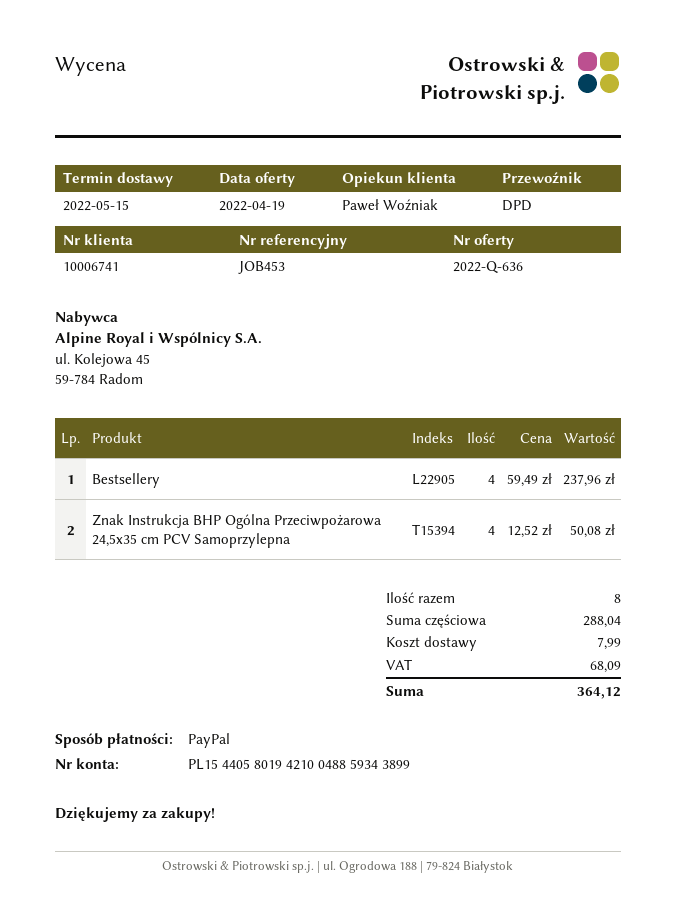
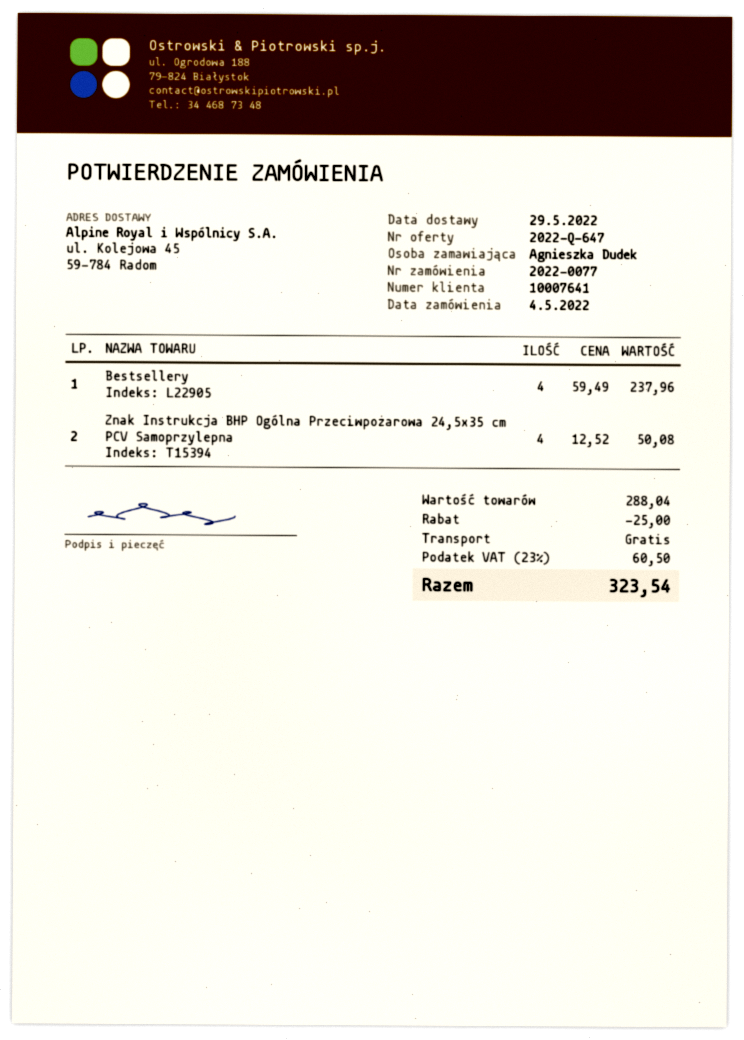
quote number: 2022-Q-636 -> 2022-Q-647
delivery date: 2022-05-15 -> 2022-05-29
customer number: 10006741 -> 10007641
discount: none -> 25.00
shipping: 7.99 -> 0.00
tax: 68.09 -> 60.50
total: 364.12 -> 323.54

